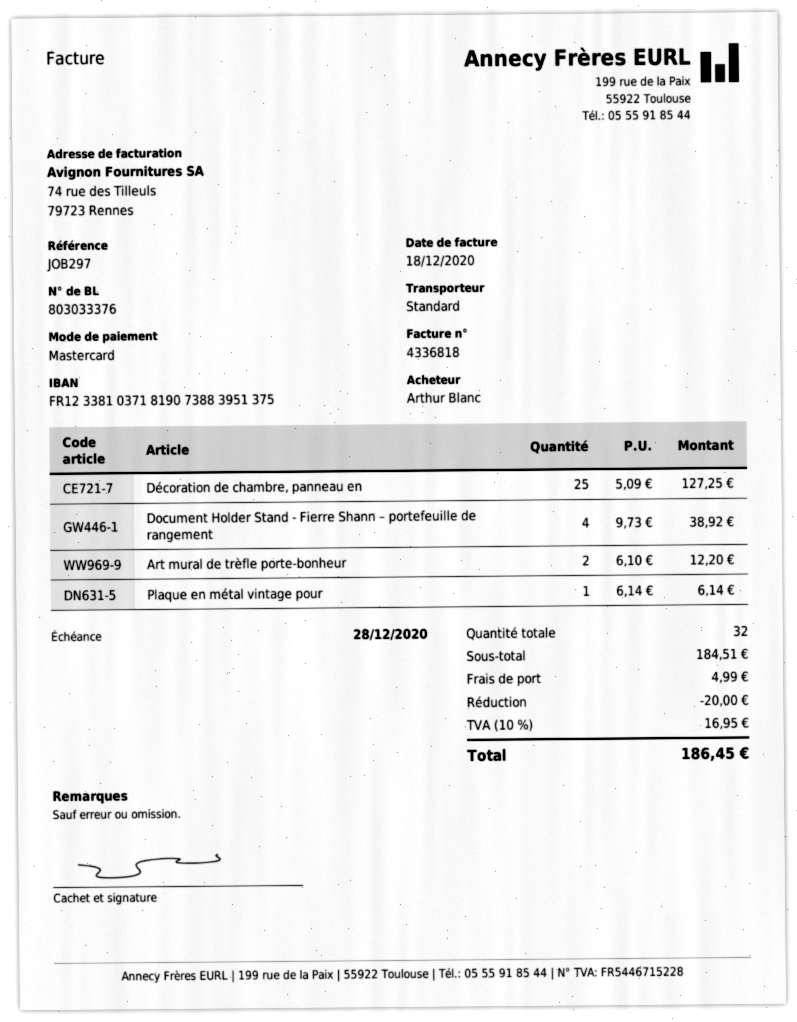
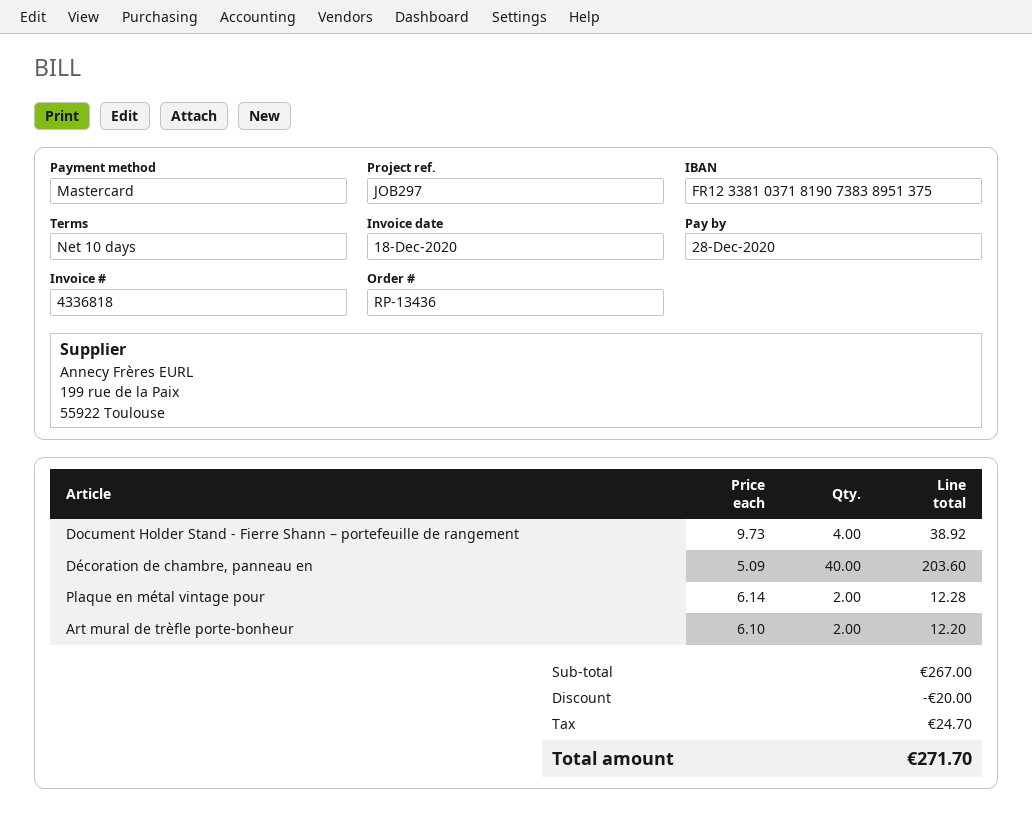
bank account: FR1233810371819073883951375 -> FR1233810371819073838951375
Décoration de chambre, panneau en: 25 x 5.09 = 127.25 -> 40 x 5.09 = 203.60
Plaque en métal vintage pour: 1 x 6.14 = 6.14 -> 2 x 6.14 = 12.28
subtotal: 184.51 -> 267.00
shipping: 4.99 -> none
tax: 16.95 -> 24.70
total: 186.45 -> 271.70

